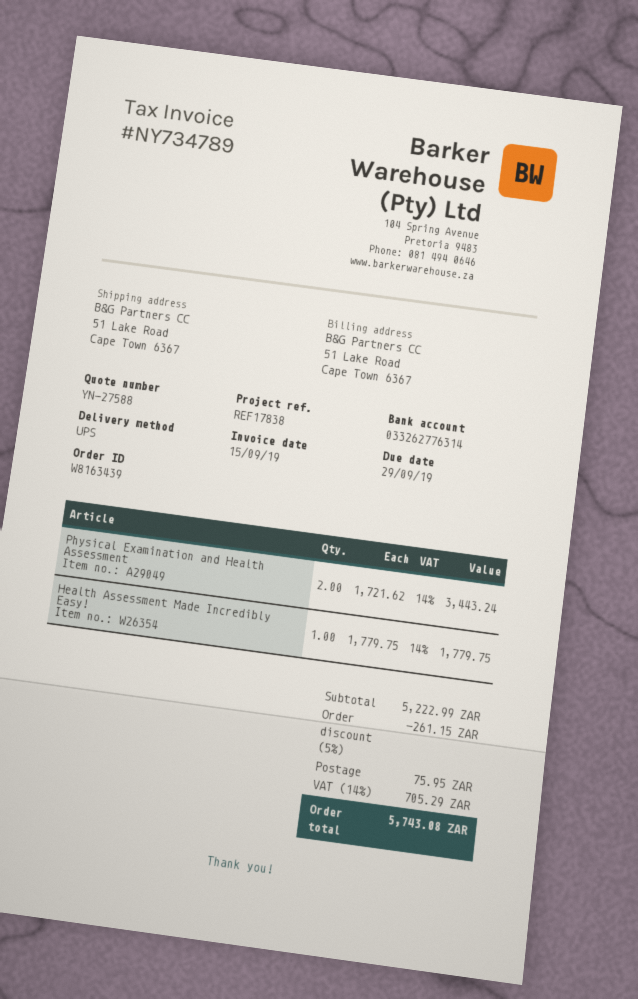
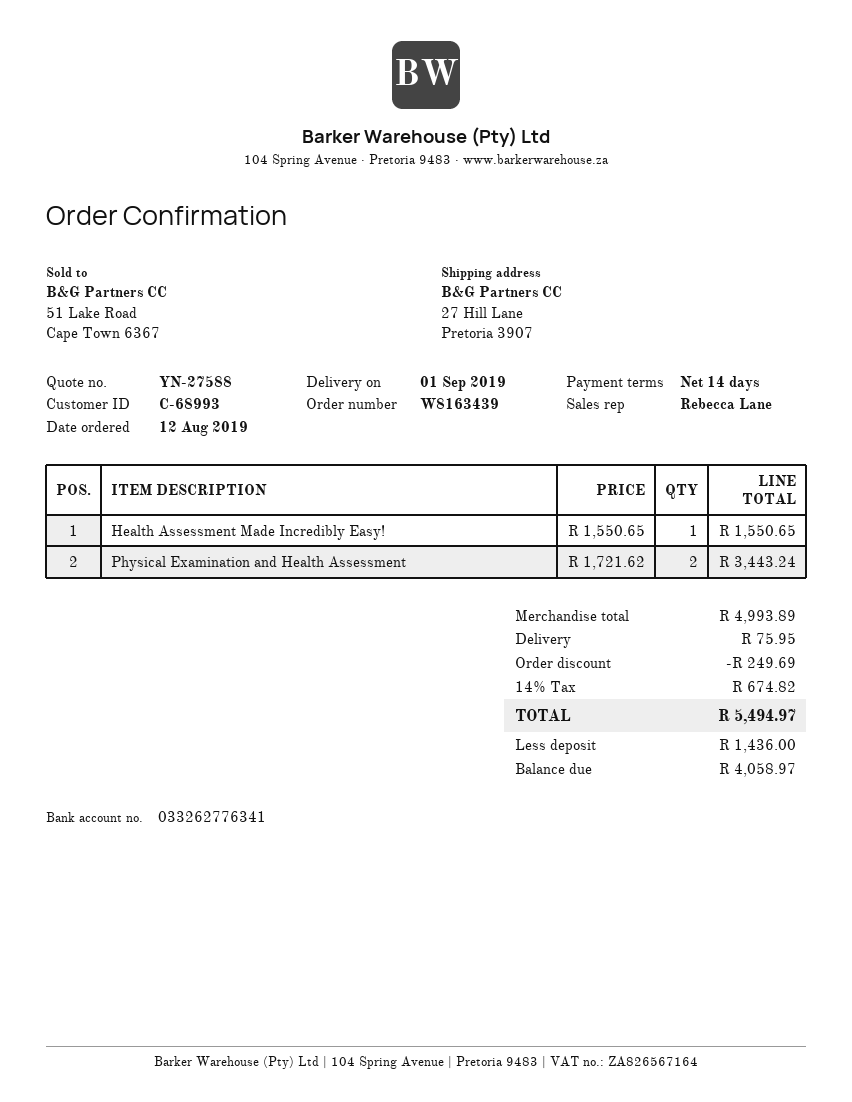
bank account: 033262776314 -> 033262776341
ship to: 51 Lake Road, Cape Town 6367 -> 27 Hill Lane, Pretoria 3907
Health Assessment Made Incredibly Easy!: 1 x 1779.75 = 1779.75 -> 1 x 1550.65 = 1550.65
subtotal: 5222.99 -> 4993.89
discount: 261.15 -> 249.69
tax: 14% = 705.29 -> 14% = 674.82
total: 5743.08 -> 5494.97

